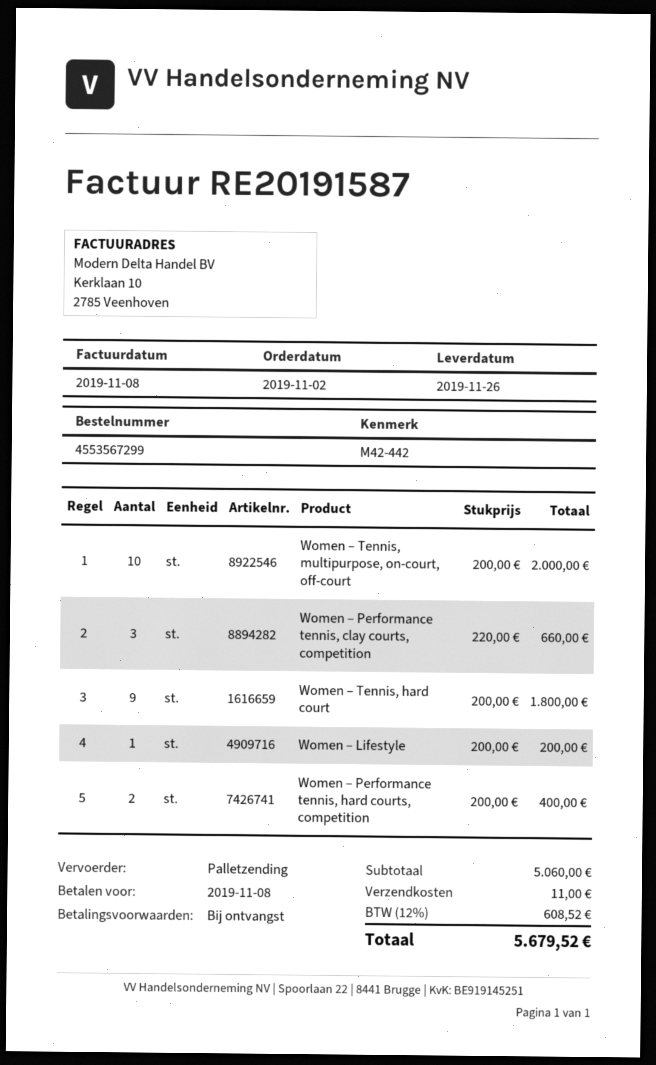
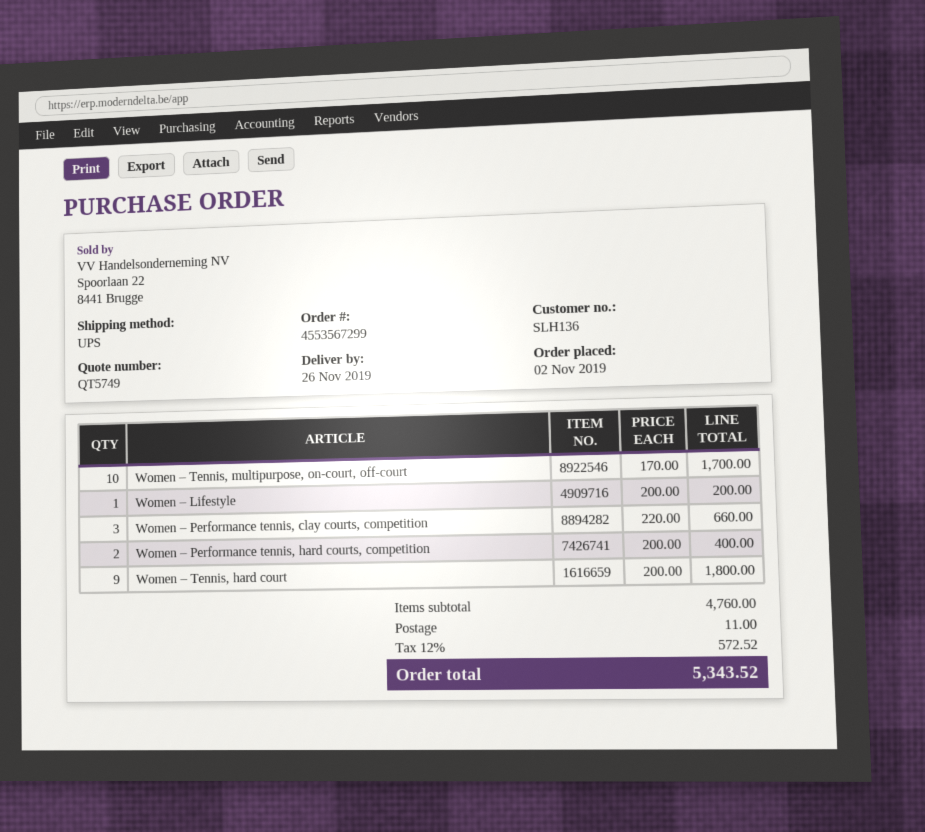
shipping method: pallet freight -> UPS
Women – Tennis, multipurpose, on-court, off-court: 10 x 200.00 = 2000.00 -> 10 x 170.00 = 1700.00
subtotal: 5060.00 -> 4760.00
tax: 12% = 608.52 -> 12% = 572.52
total: 5679.52 -> 5343.52

